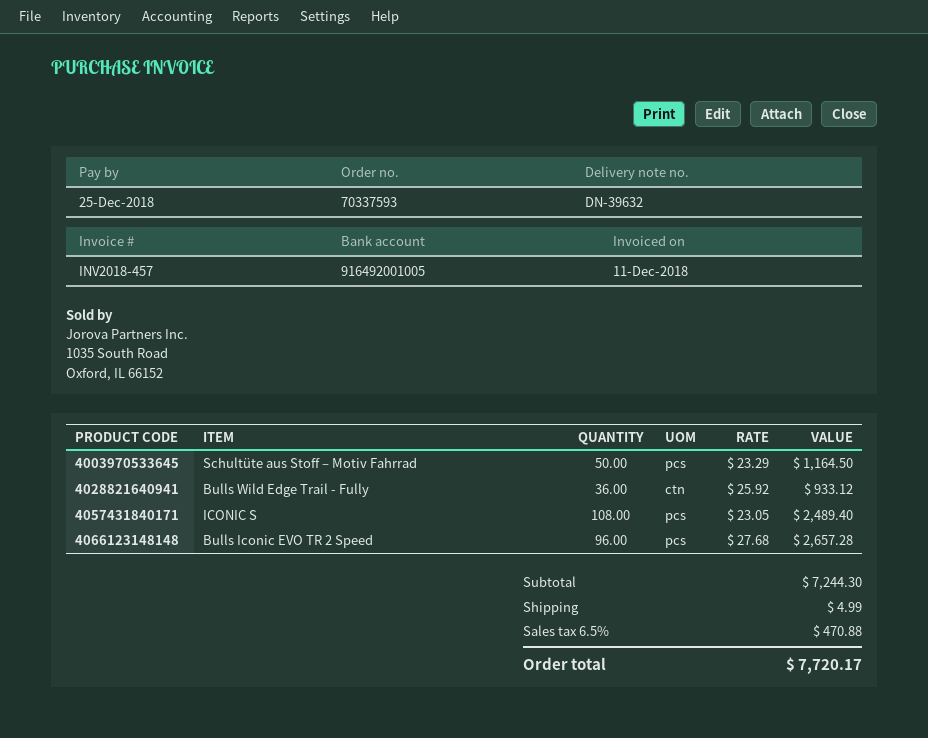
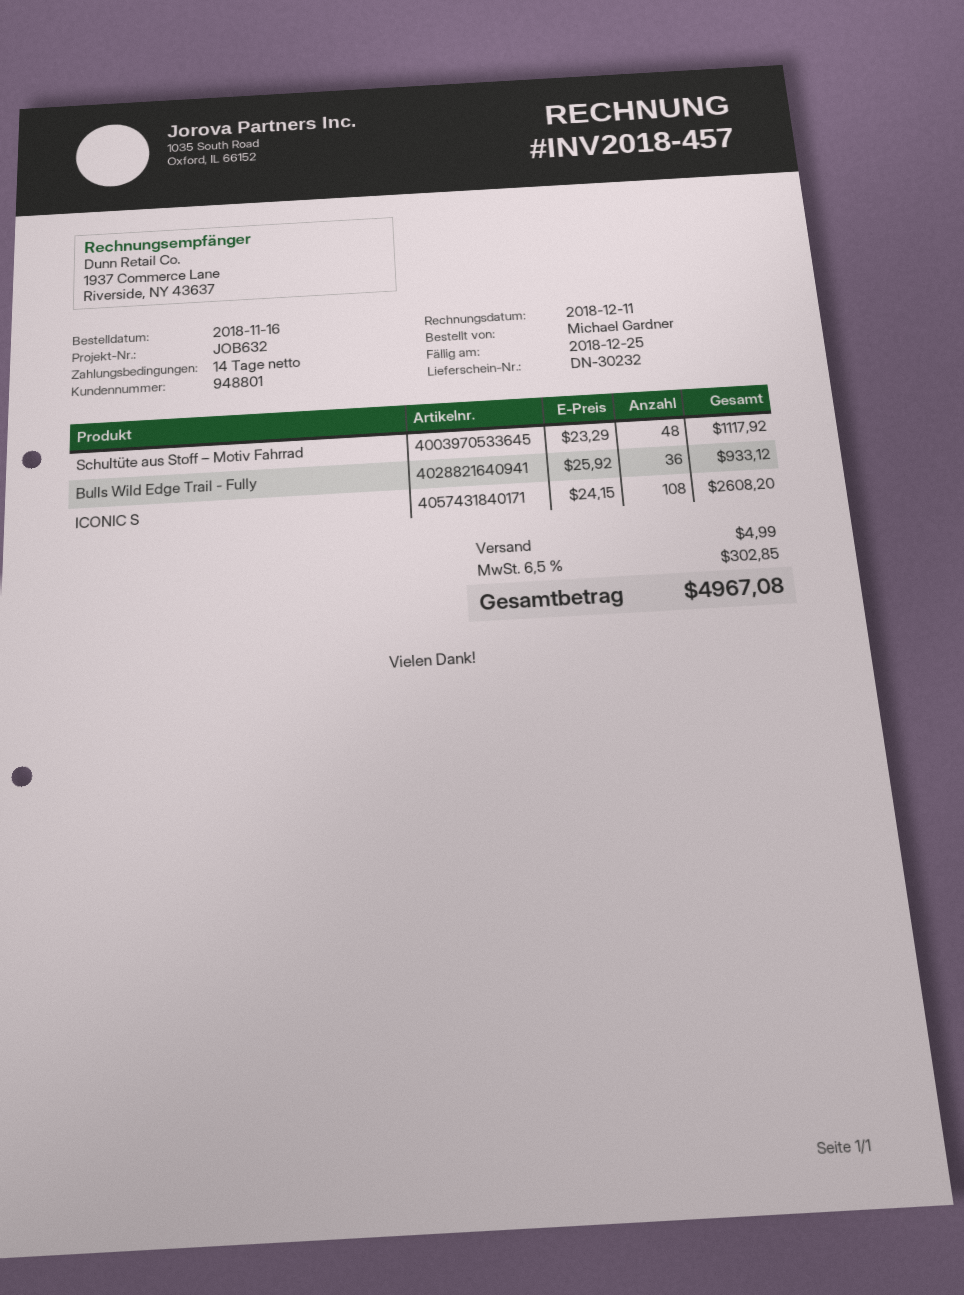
delivery note number: DN-39632 -> DN-30232
Schultüte aus Stoff – Motiv Fahrrad: 50 x 23.29 = 1164.50 -> 48 x 23.29 = 1117.92
ICONIC S: 108 x 23.05 = 2489.40 -> 108 x 24.15 = 2608.20
Bulls Iconic EVO TR 2 Speed: 96 x 27.68 = 2657.28 -> none
tax: 6.5% = 470.88 -> 6.5% = 302.85
total: 7720.17 -> 4967.08

